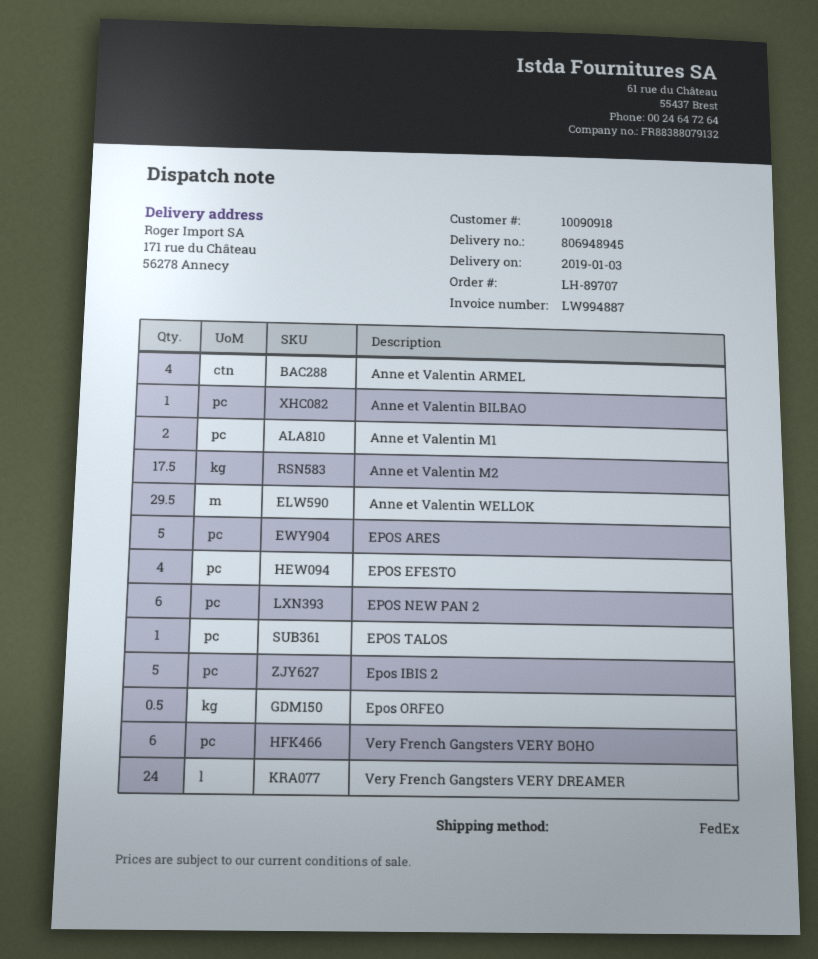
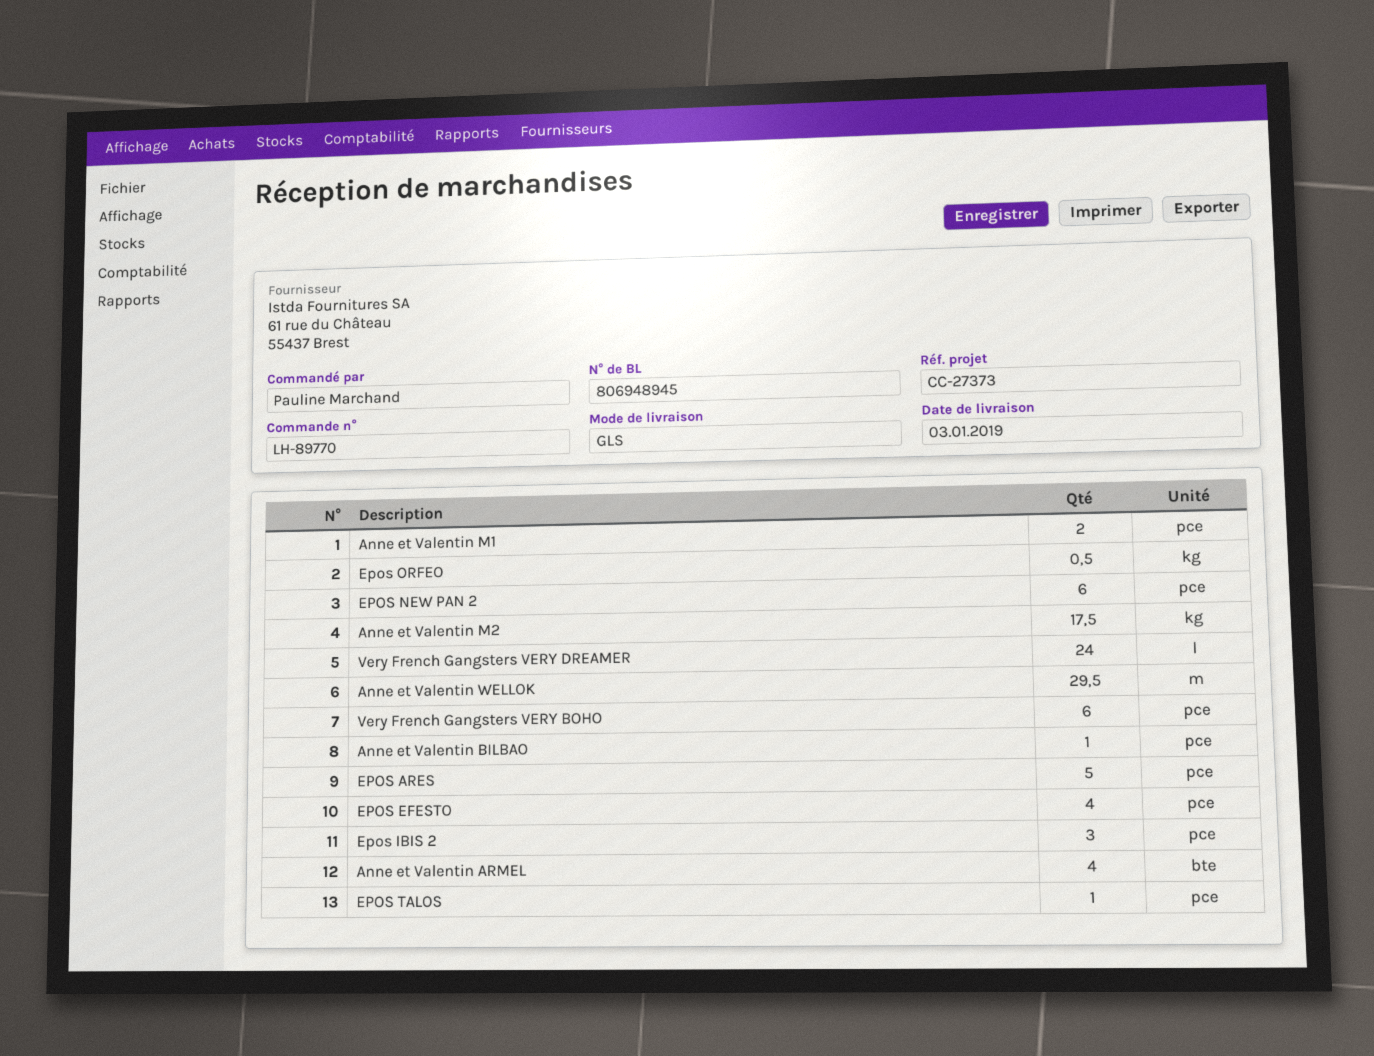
order number: LH-89707 -> LH-89770
shipping method: FedEx -> GLS
Epos IBIS 2: 5 -> 3

